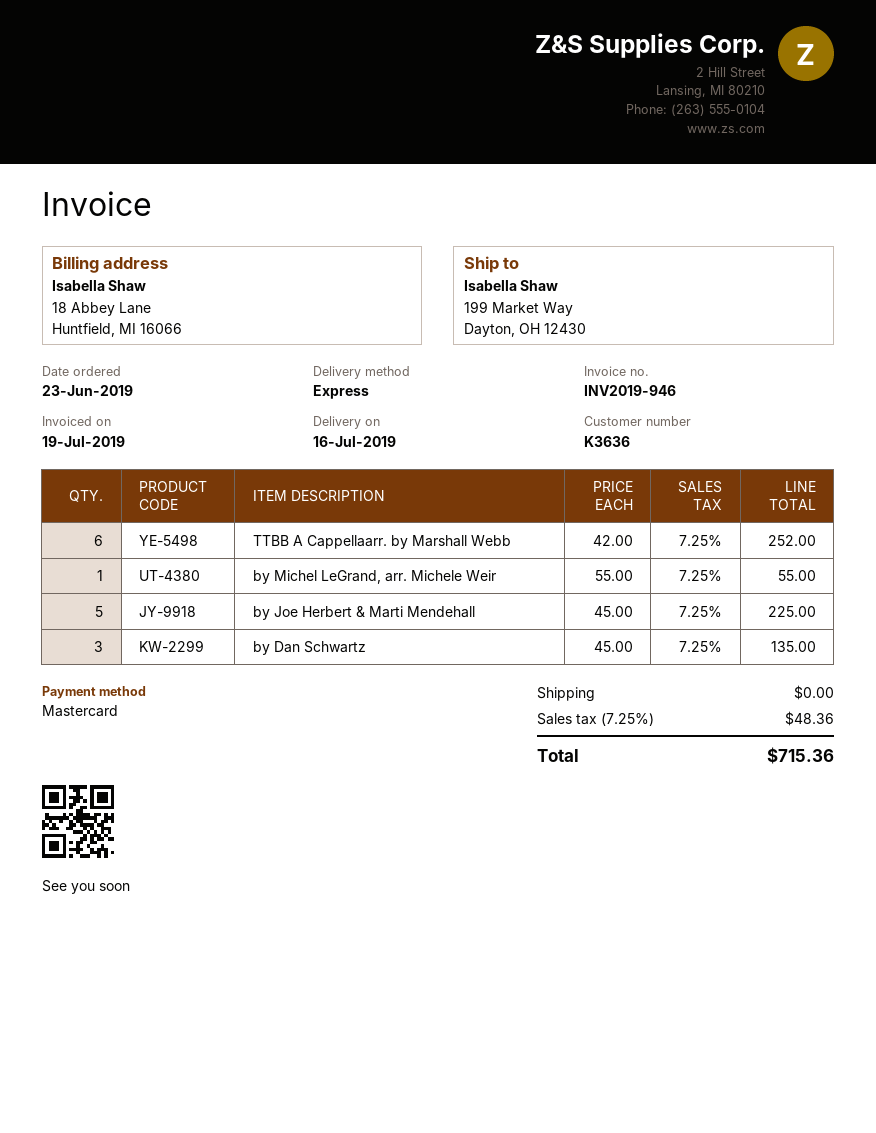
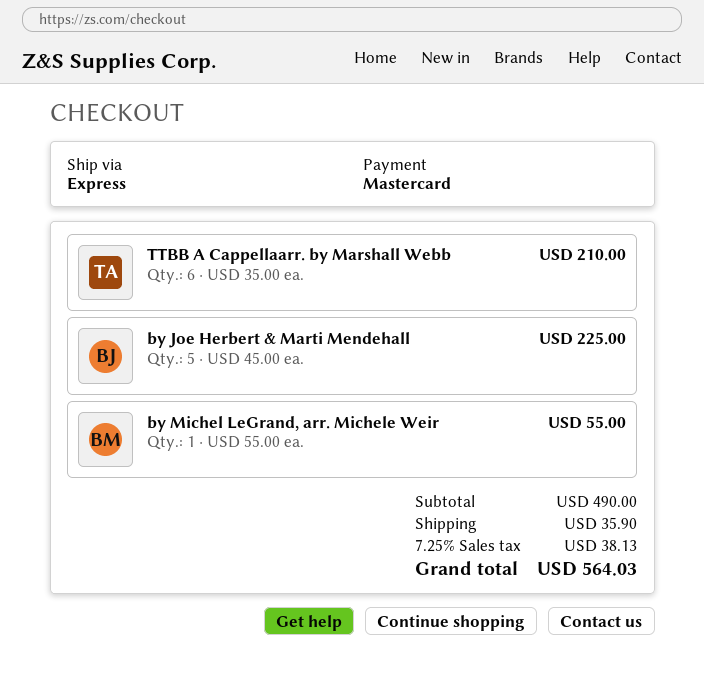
TTBB A Cappellaarr. by Marshall Webb: 6 x 42.00 = 252.00 -> 6 x 35.00 = 210.00
by Dan Schwartz: 3 x 45.00 = 135.00 -> none
shipping: 0.00 -> 35.90
tax: 7.25% = 48.36 -> 7.25% = 38.13
total: 715.36 -> 564.03

